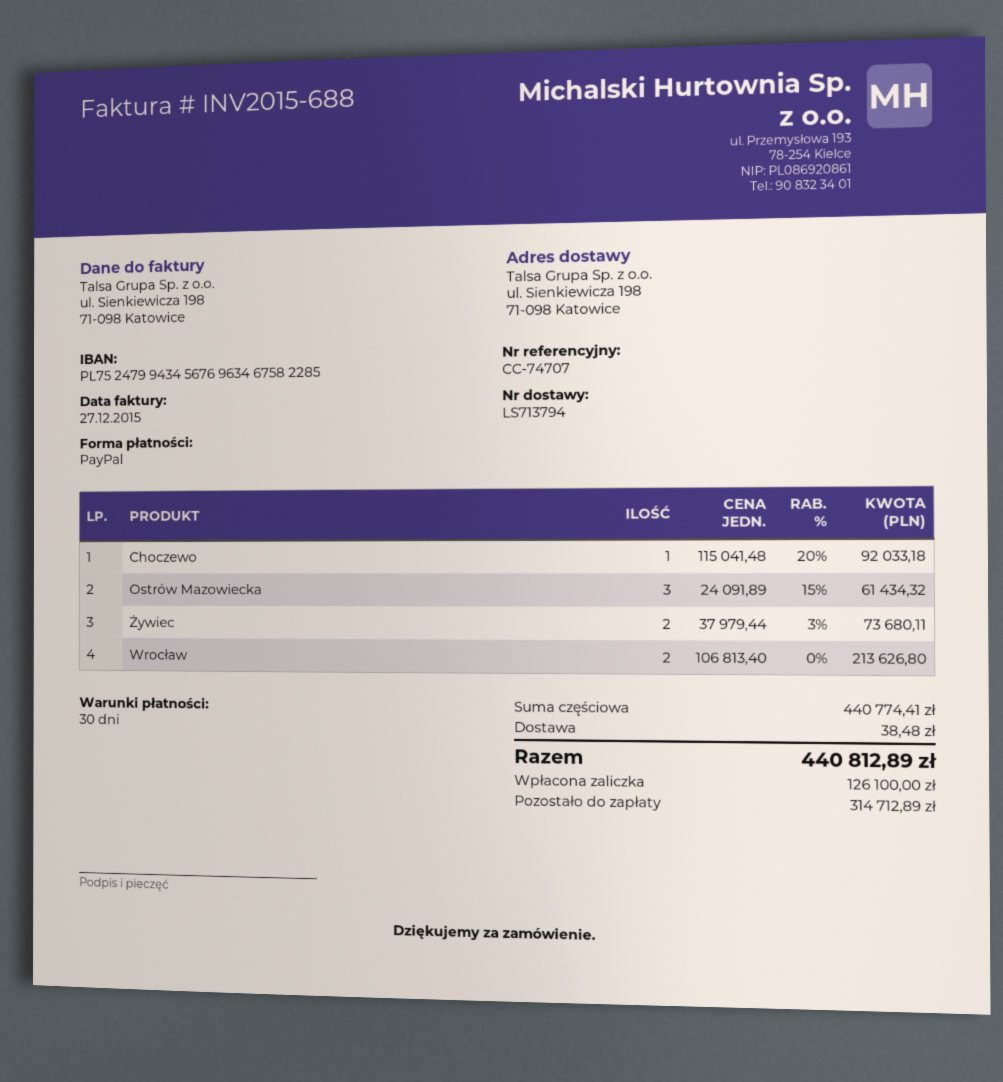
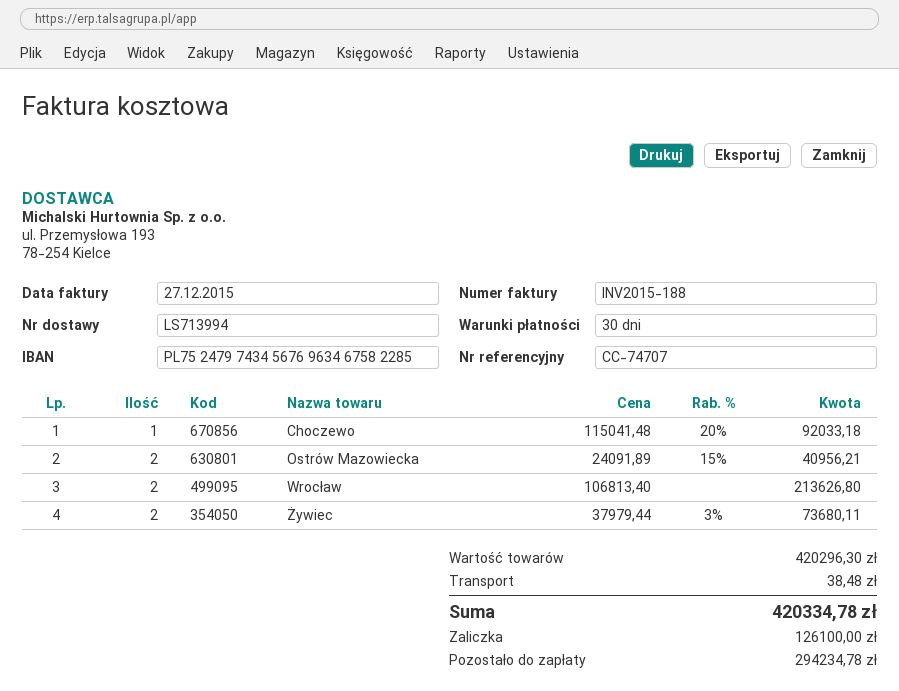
delivery note number: LS713794 -> LS713994
invoice number: INV2015-688 -> INV2015-188
bank account: PL75247994345676963467582285 -> PL75247974345676963467582285
Ostrów Mazowiecka: 3 x 24091.89 - 15% = 61434.32 -> 2 x 24091.89 - 15% = 40956.21
subtotal: 440774.41 -> 420296.30
total: 440812.89 -> 420334.78
balance: 314712.89 -> 294234.78

